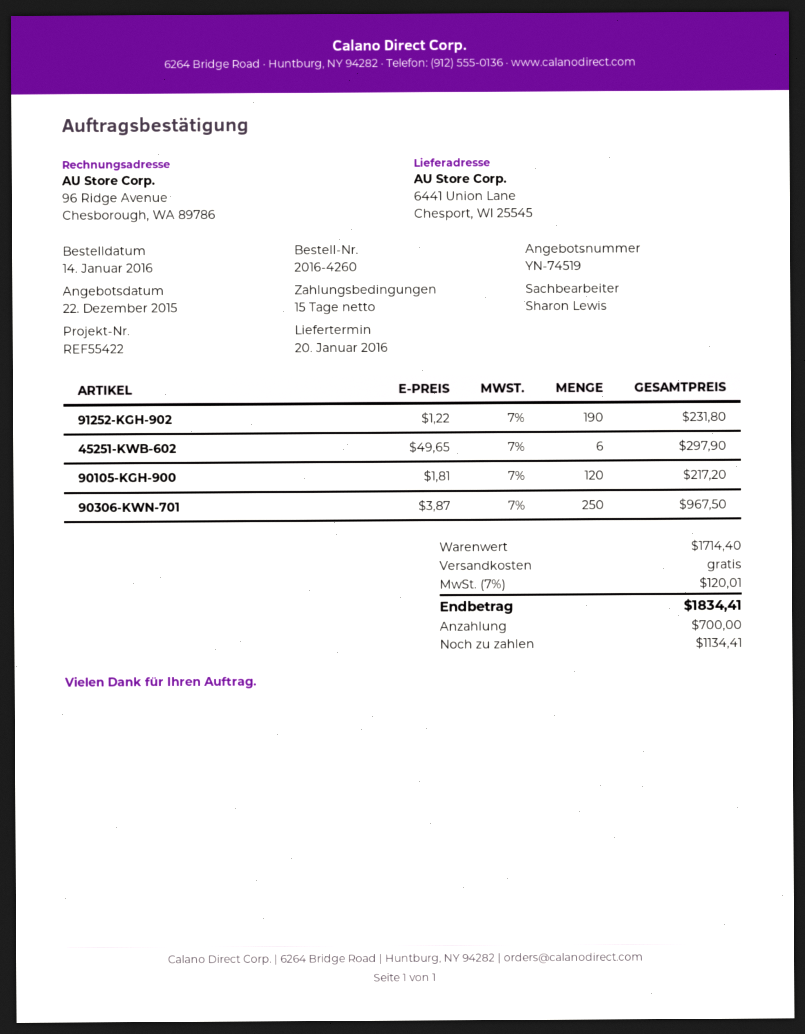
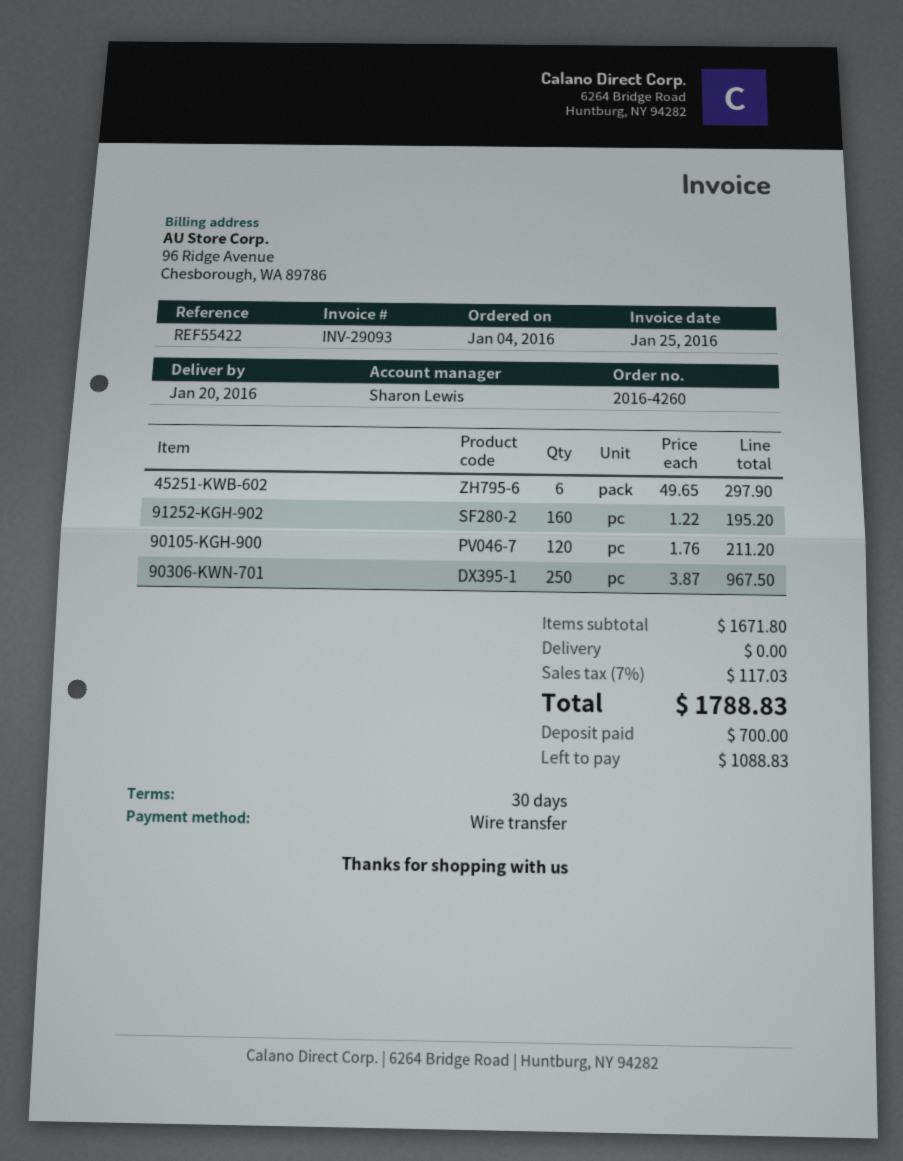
order date: 2016-01-14 -> 2016-01-04
payment terms: 15 days -> 30 days
91252-KGH-902: 190 x 1.22 = 231.80 -> 160 x 1.22 = 195.20
90105-KGH-900: 120 x 1.81 = 217.20 -> 120 x 1.76 = 211.20
subtotal: 1714.40 -> 1671.80
tax: 7% = 120.01 -> 7% = 117.03
total: 1834.41 -> 1788.83
balance: 1134.41 -> 1088.83

